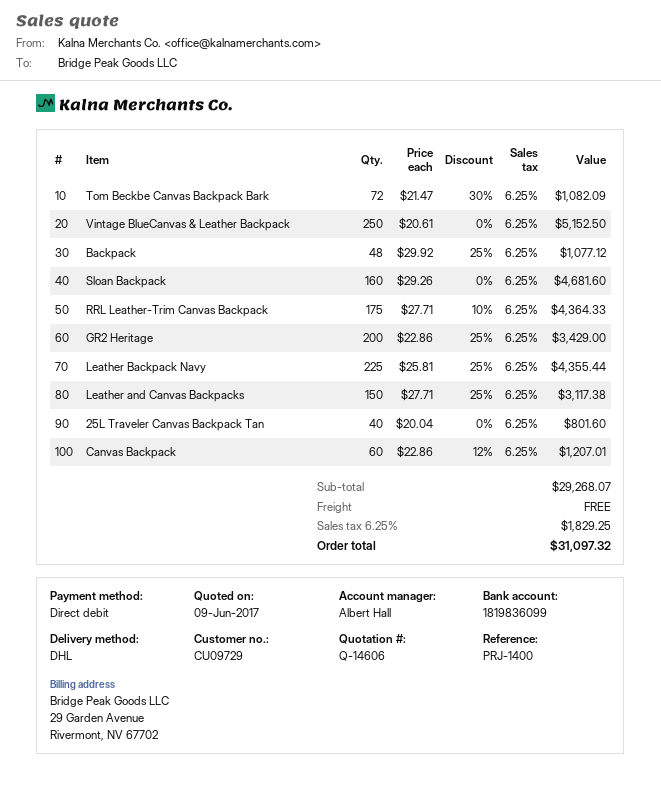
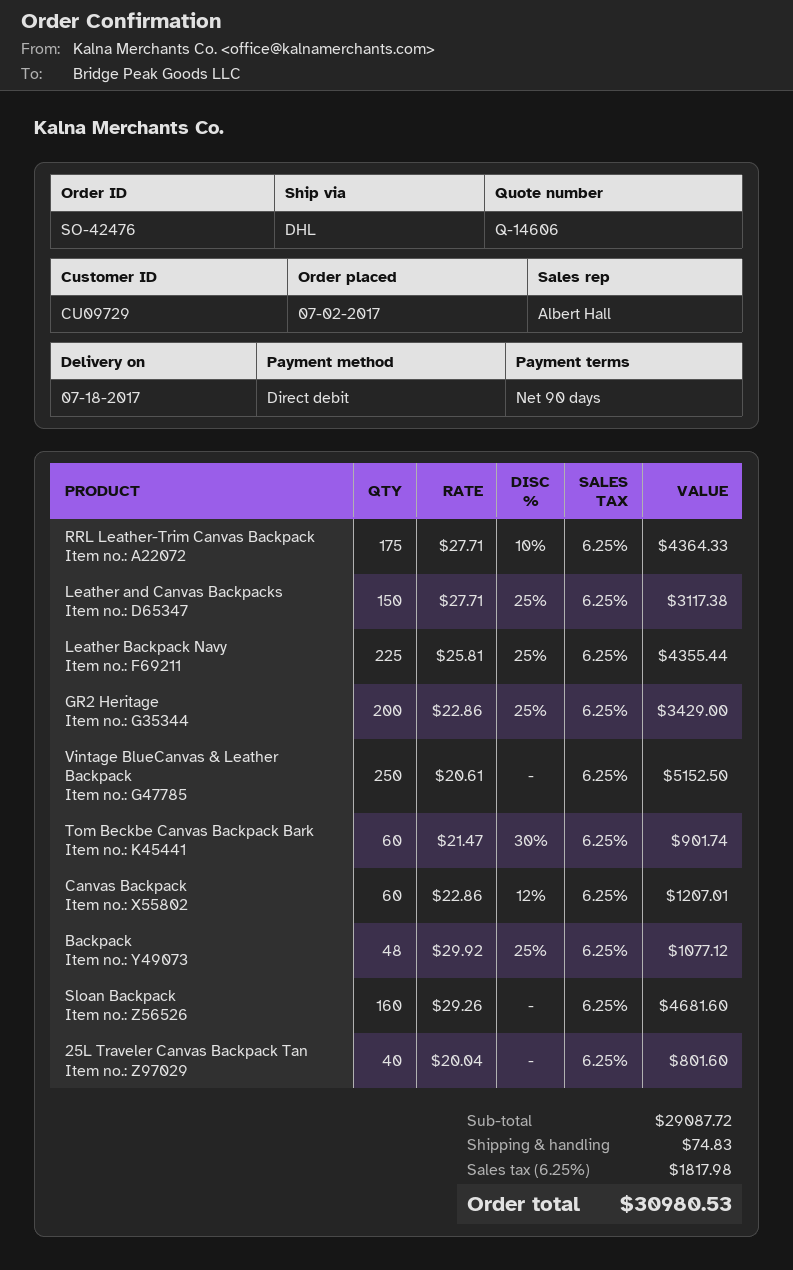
Tom Beckbe Canvas Backpack Bark: 72 x 21.47 - 30% = 1082.09 -> 60 x 21.47 - 30% = 901.74
subtotal: 29268.07 -> 29087.72
shipping: 0.00 -> 74.83
tax: 6.25% = 1829.25 -> 6.25% = 1817.98
total: 31097.32 -> 30980.53

